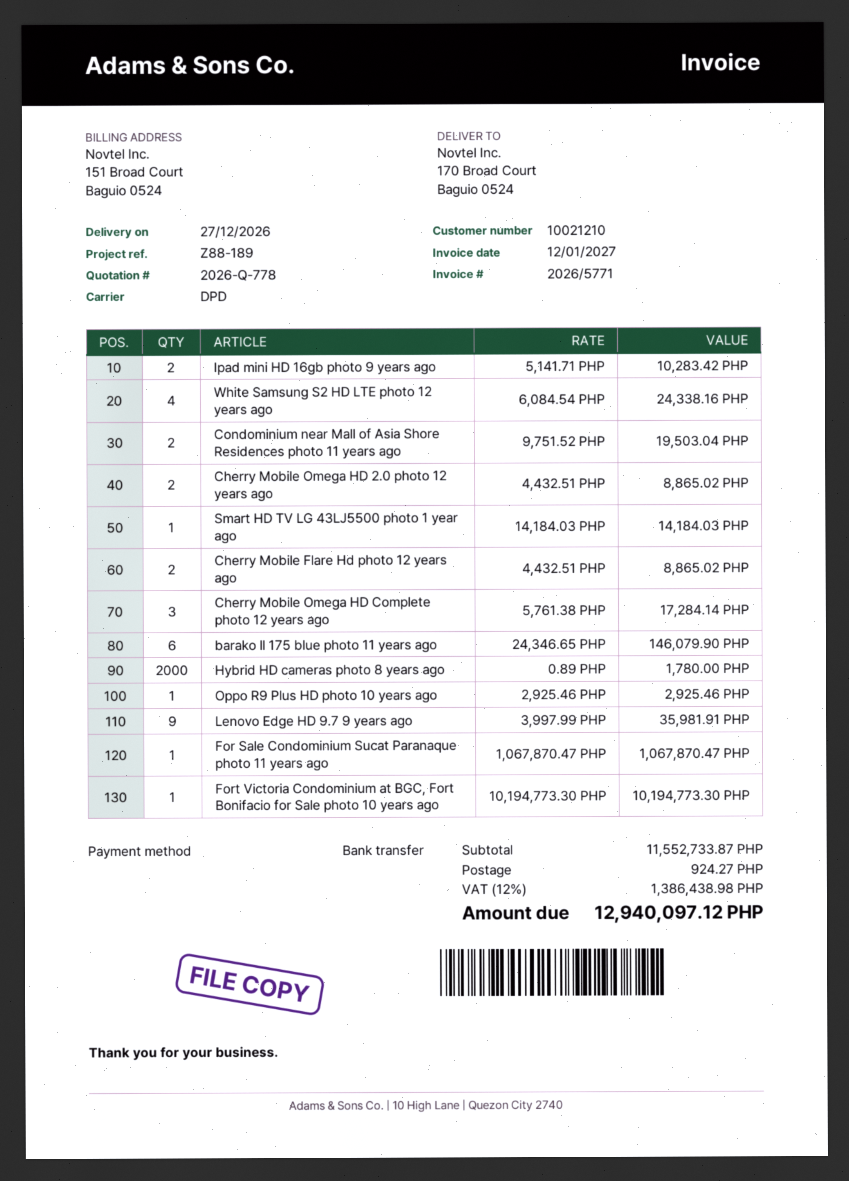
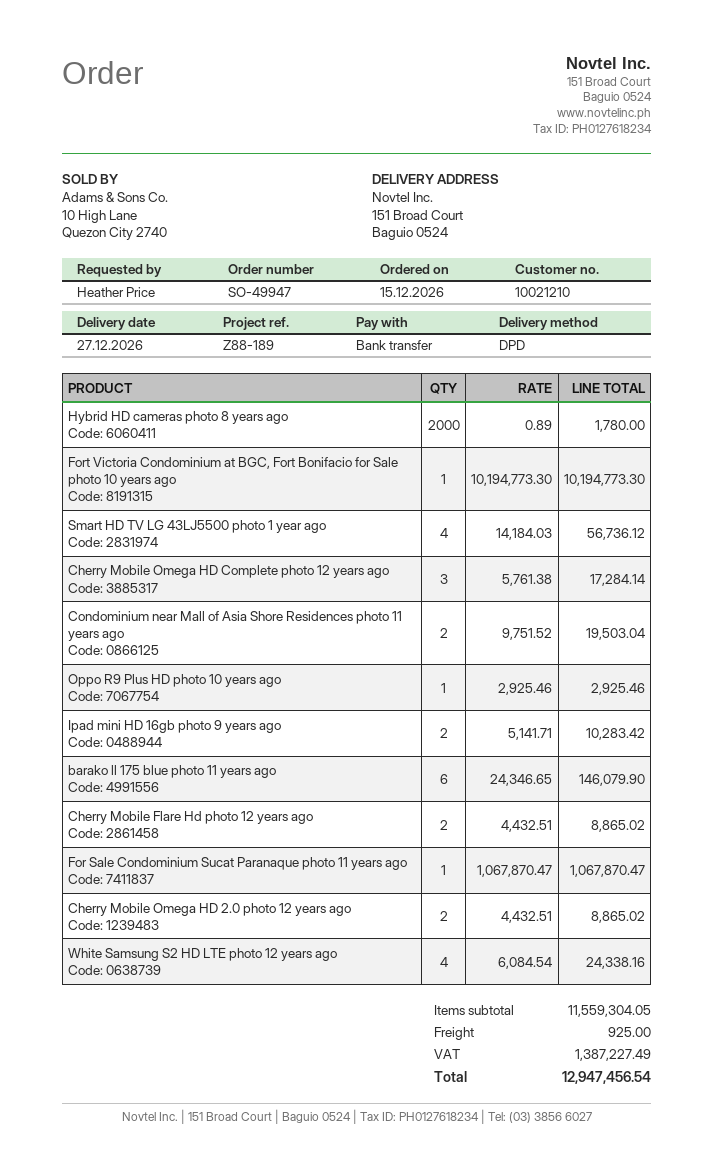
ship to: 170 Broad Court, Baguio 0524 -> 151 Broad Court, Baguio 0524
Smart HD TV LG 43LJ5500 photo 1 year ago: 1 x 14184.03 = 14184.03 -> 4 x 14184.03 = 56736.12
Lenovo Edge HD 9.7 9 years ago: 9 x 3997.99 = 35981.91 -> none
subtotal: 11552733.87 -> 11559304.05
shipping: 924.27 -> 925.00
tax: 1386438.98 -> 1387227.49
total: 12940097.12 -> 12947456.54

